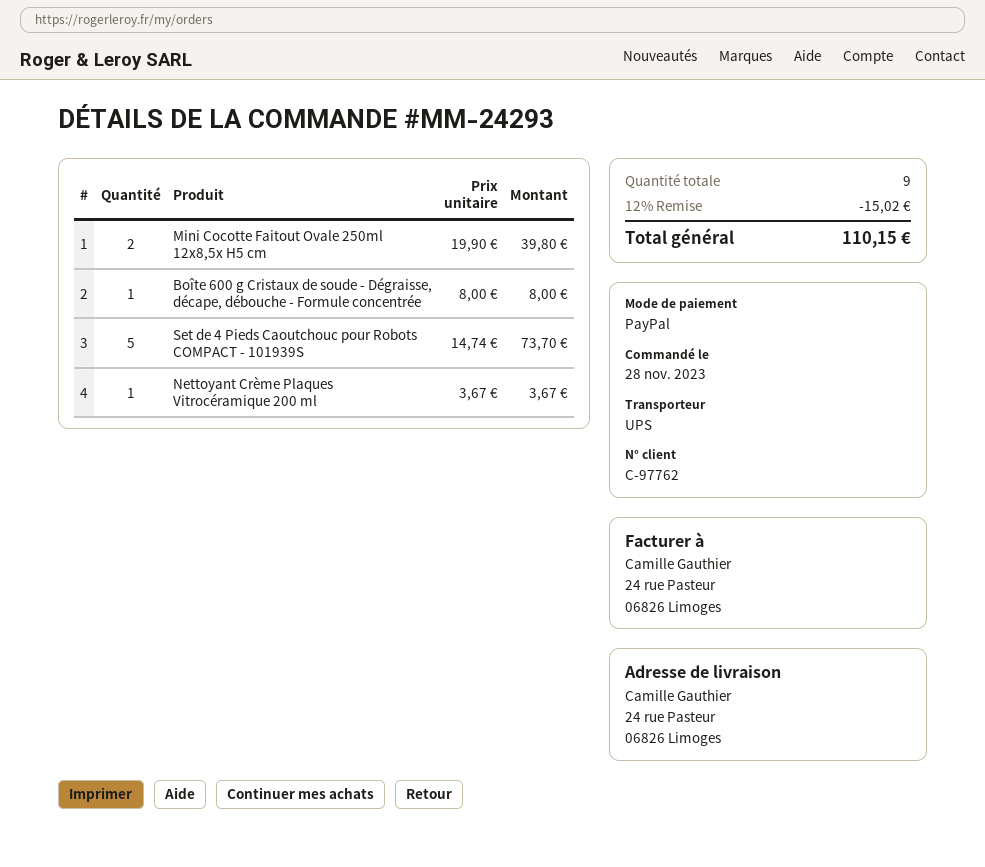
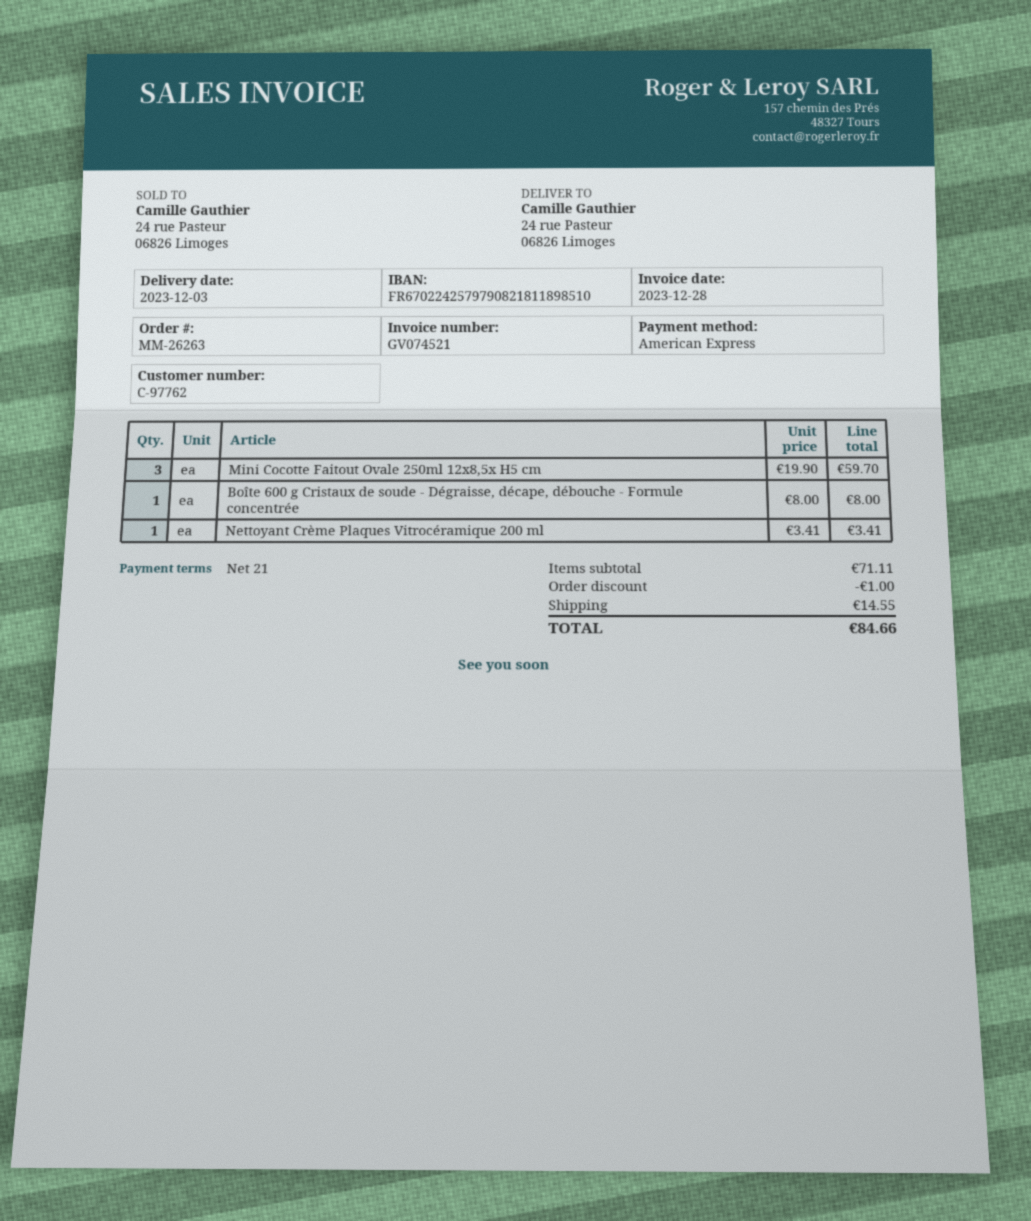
order number: MM-24293 -> MM-26263
payment method: PayPal -> American Express
Mini Cocotte Faitout Ovale 250ml 12x8,5x H5 cm: 2 x 19.90 = 39.80 -> 3 x 19.90 = 59.70
Set de 4 Pieds Caoutchouc pour Robots COMPACT - 101939S: 5 x 14.74 = 73.70 -> none
Nettoyant Crème Plaques Vitrocéramique 200 ml: 1 x 3.67 = 3.67 -> 1 x 3.41 = 3.41
discount: 15.02 -> 1.00
shipping: none -> 14.55
total: 110.15 -> 84.66

